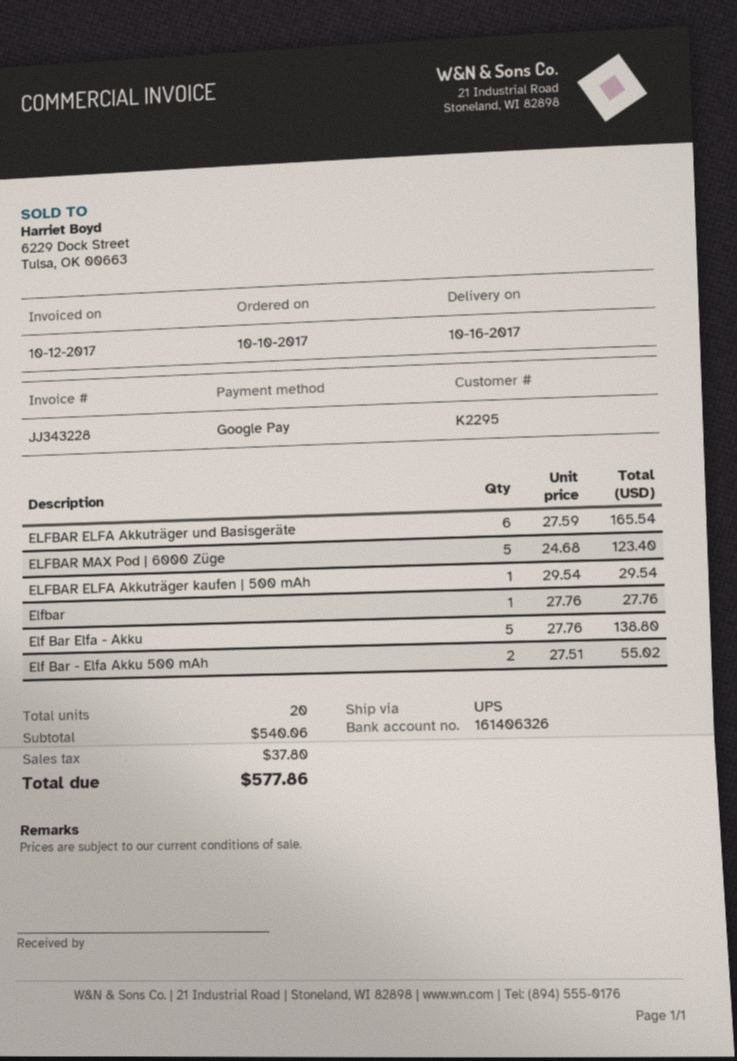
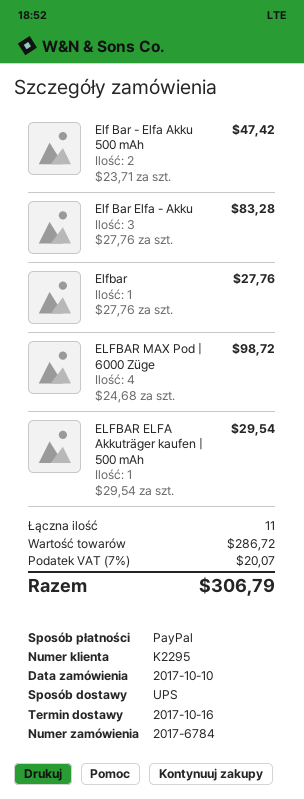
payment method: Google Pay -> PayPal
ELFBAR ELFA Akkuträger und Basisgeräte: 6 x 27.59 = 165.54 -> none
ELFBAR MAX Pod | 6000 Züge: 5 x 24.68 = 123.40 -> 4 x 24.68 = 98.72
Elf Bar Elfa - Akku: 5 x 27.76 = 138.80 -> 3 x 27.76 = 83.28
Elf Bar - Elfa Akku 500 mAh: 2 x 27.51 = 55.02 -> 2 x 23.71 = 47.42
total quantity: 20 -> 11
subtotal: 540.06 -> 286.72
tax: 37.80 -> 20.07
total: 577.86 -> 306.79

